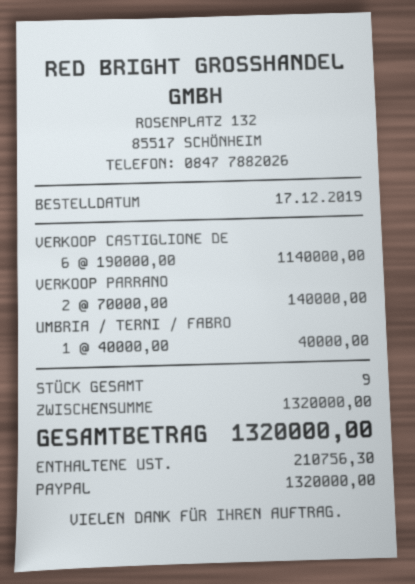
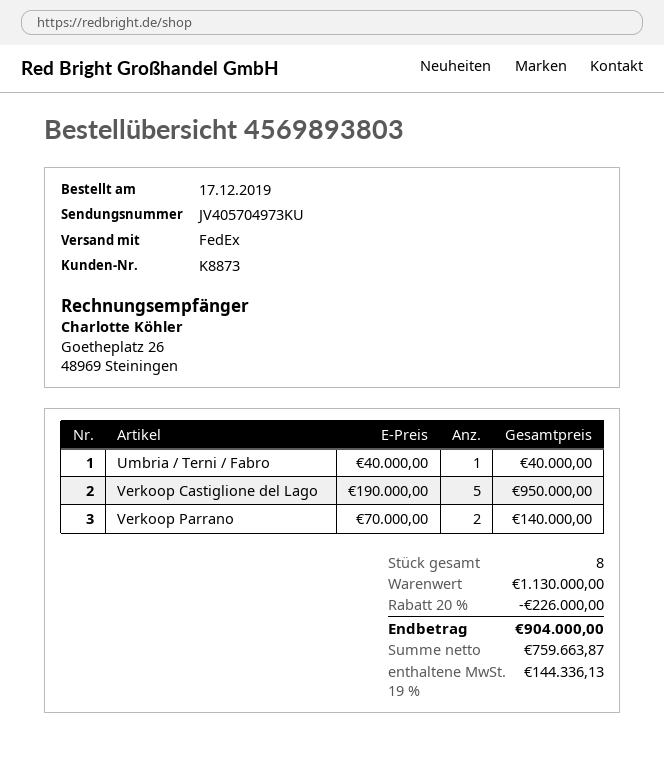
VERKOOP CASTIGLIONE DE: 6 x 190000.00 = 1140000.00 -> 5 x 190000.00 = 950000.00
total quantity: 9 -> 8
subtotal: 1320000.00 -> 1130000.00
discount: none -> 20% = 226000.00
tax: 210756.30 -> 144336.13
total: 1320000.00 -> 904000.00

